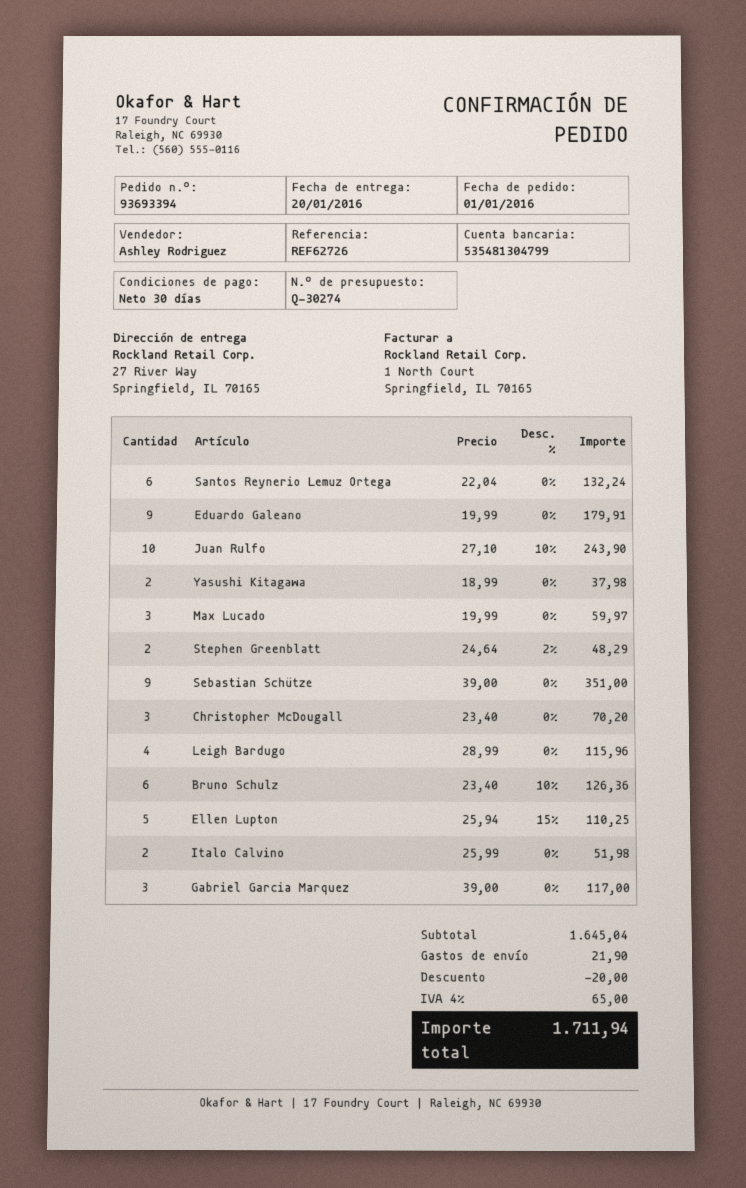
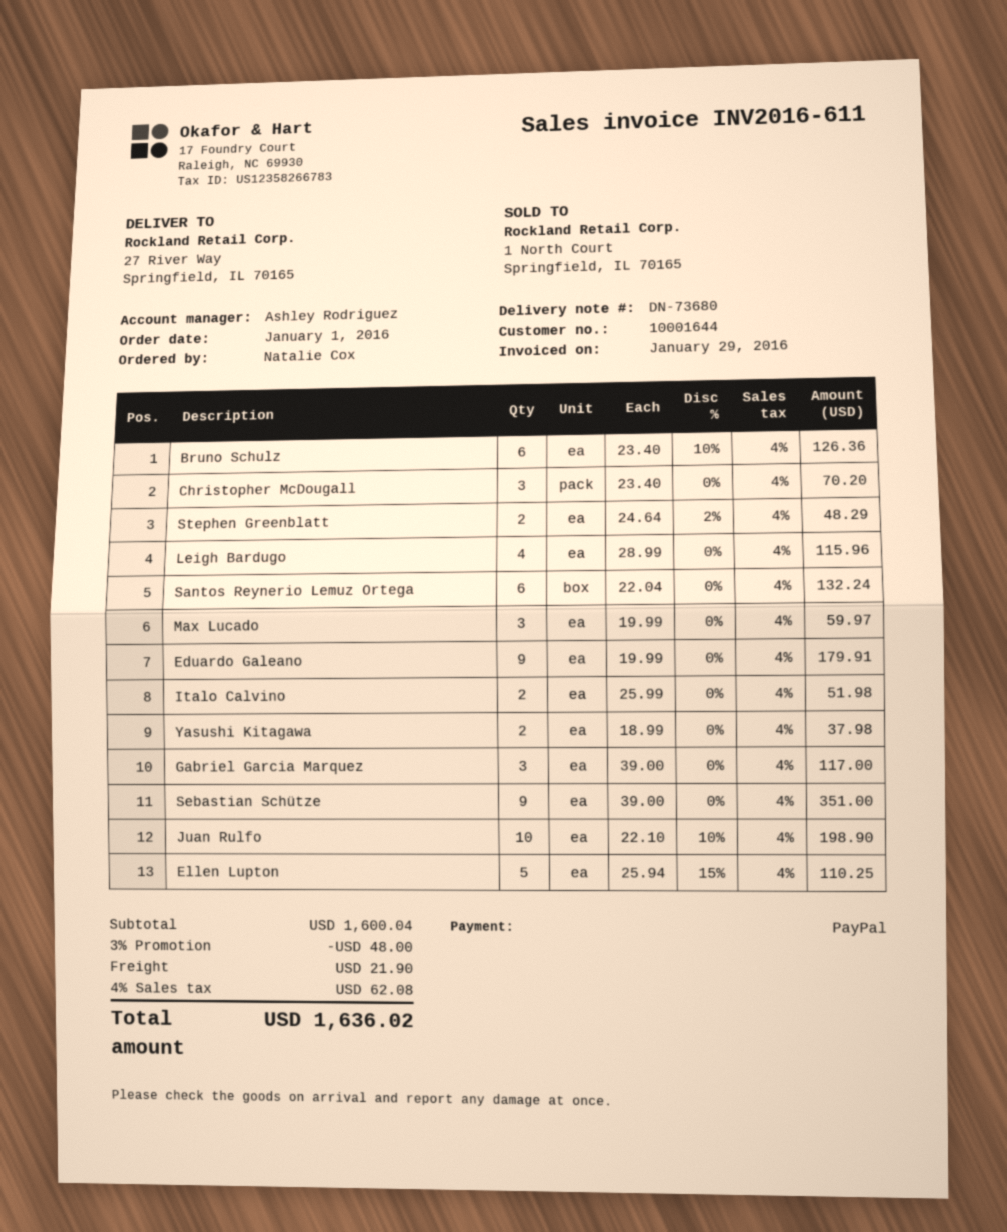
Juan Rulfo: 10 x 27.10 - 10% = 243.90 -> 10 x 22.10 - 10% = 198.90
subtotal: 1645.04 -> 1600.04
discount: 20.00 -> 48.00
tax: 4% = 65.00 -> 4% = 62.08
total: 1711.94 -> 1636.02

